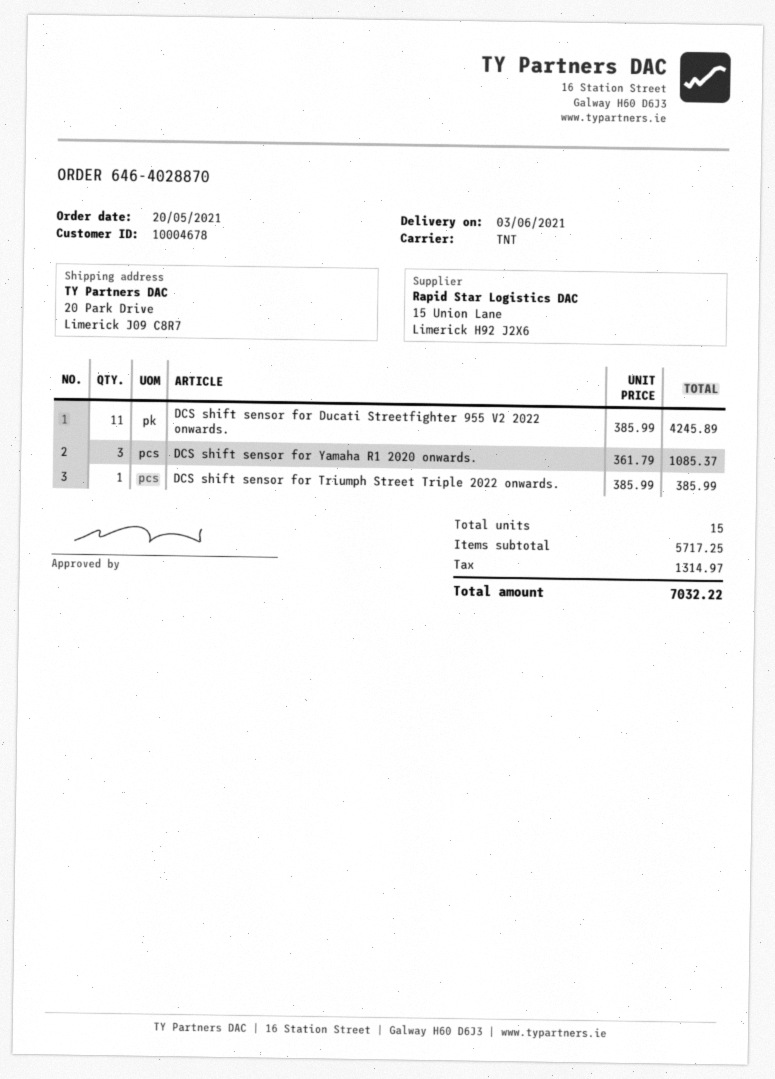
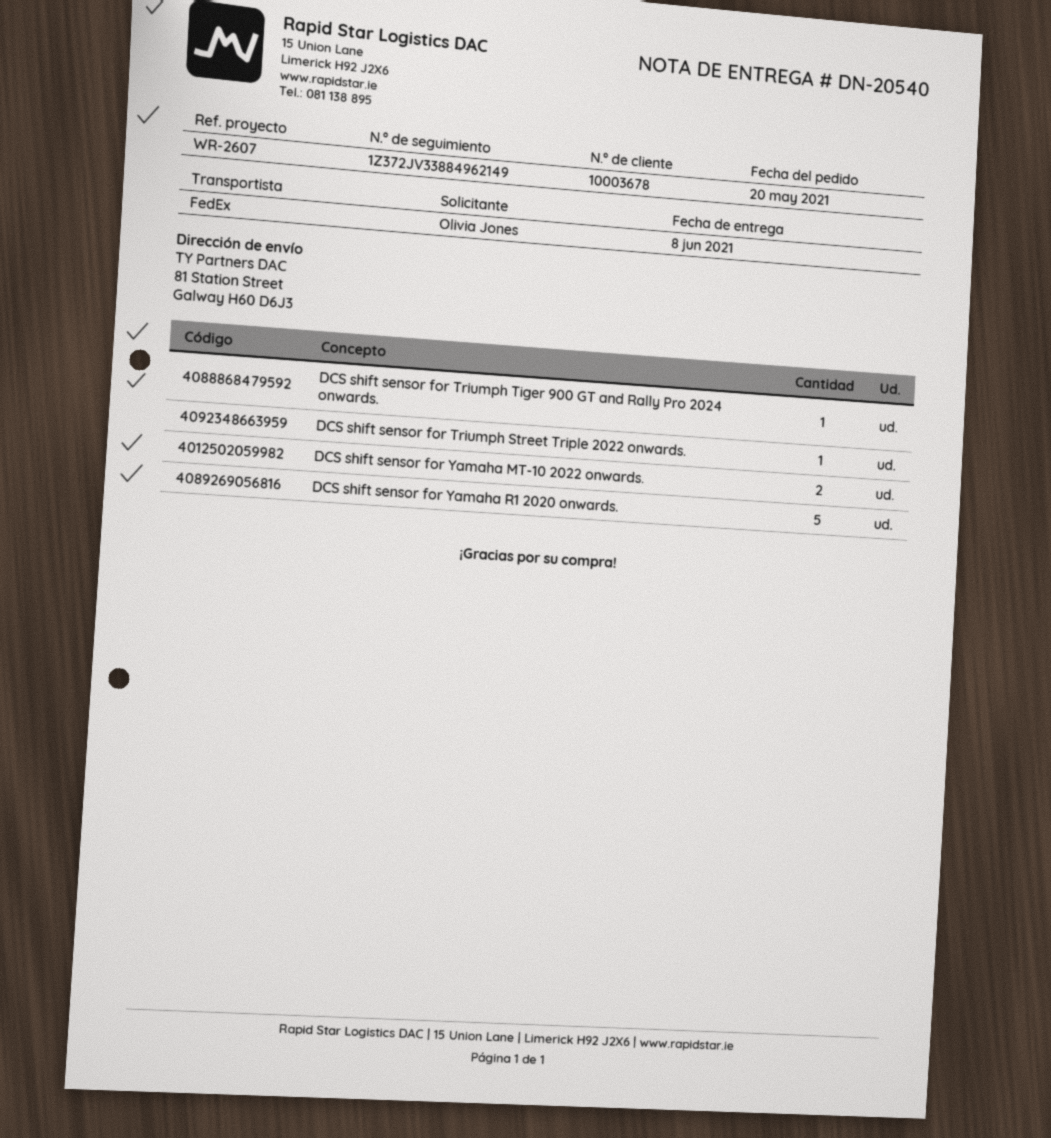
delivery date: 2021-06-03 -> 2021-06-08
customer number: 10004678 -> 10003678
shipping method: TNT -> FedEx
ship to: 20 Park Drive, Limerick J09 C8R7 -> 81 Station Street, Galway H60 D6J3
DCS shift sensor for Ducati Streetfighter 955 V2 2022 onwards.: 11 -> none
DCS shift sensor for Yamaha R1 2020 onwards.: 3 -> 5
DCS shift sensor for Triumph Tiger 900 GT and Rally Pro 2024 onwards.: none -> 1
DCS shift sensor for Yamaha MT-10 2022 onwards.: none -> 2

